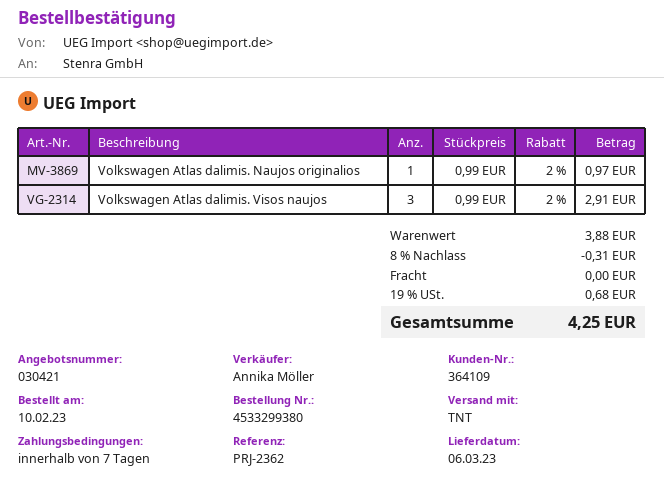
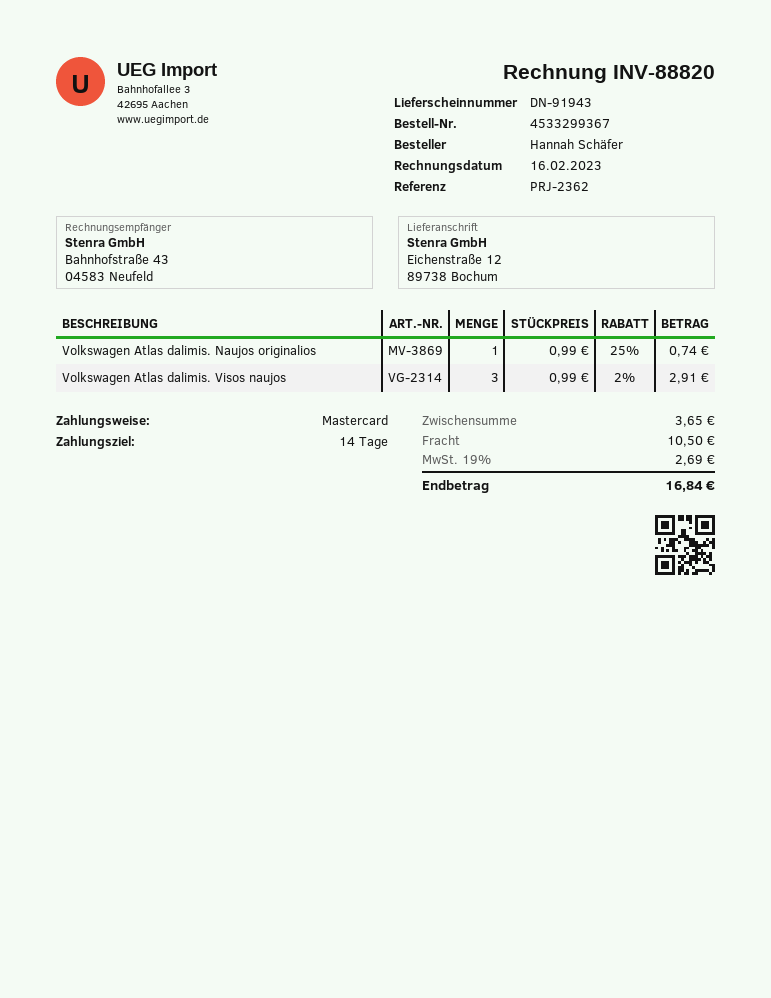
order number: 4533299380 -> 4533299367
payment terms: 7 days -> 14 days
Volkswagen Atlas dalimis. Naujos originalios: 1 x 0.99 - 2% = 0.97 -> 1 x 0.99 - 25% = 0.74
subtotal: 3.88 -> 3.65
discount: 8% = 0.31 -> none
shipping: 0.00 -> 10.50
tax: 19% = 0.68 -> 19% = 2.69
total: 4.25 -> 16.84

